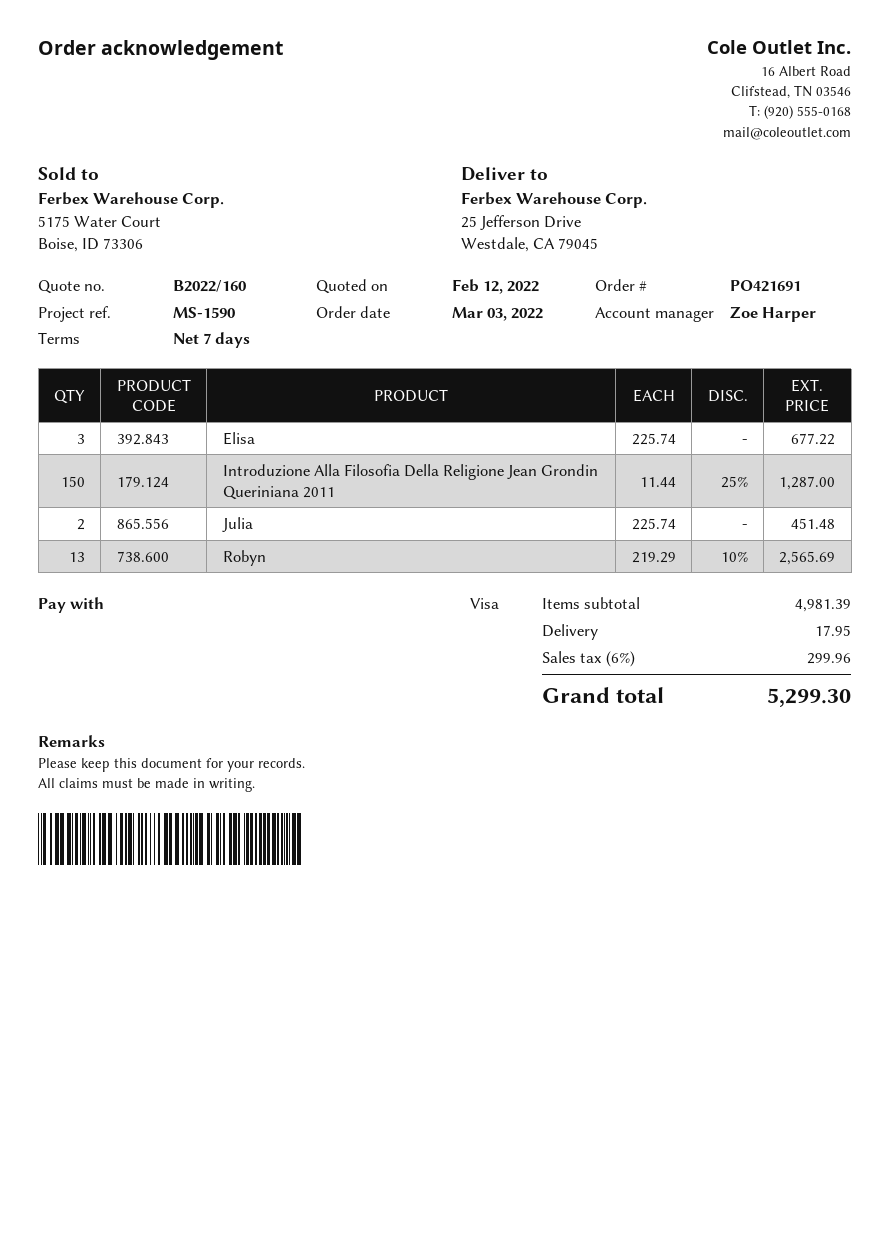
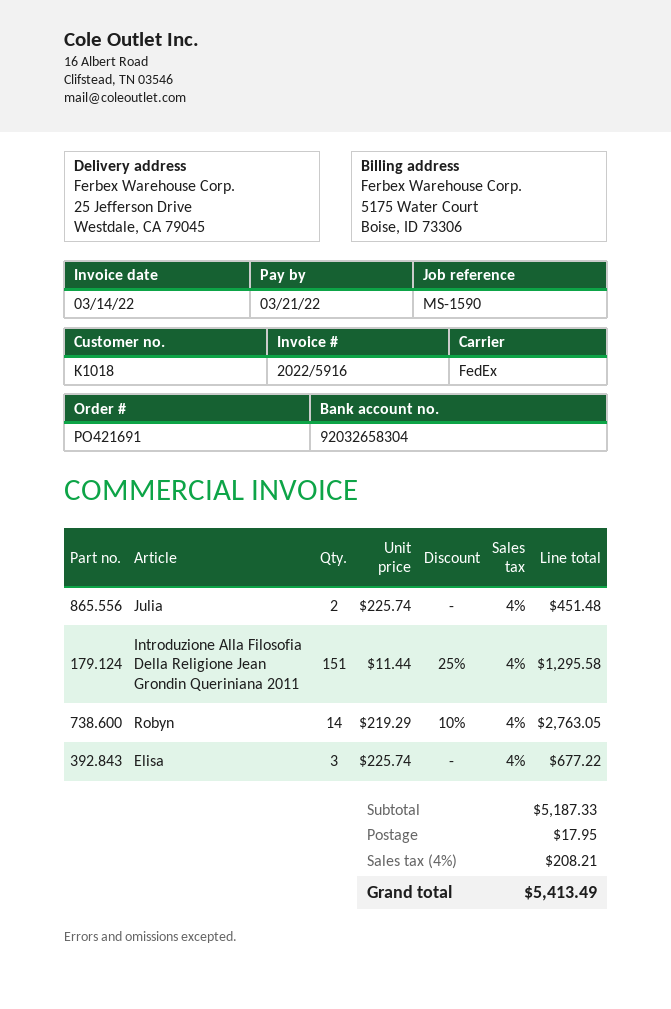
Introduzione Alla Filosofia Della Religione Jean Grondin Queriniana 2011: 150 x 11.44 - 25% = 1287.00 -> 151 x 11.44 - 25% = 1295.58
Robyn: 13 x 219.29 - 10% = 2565.69 -> 14 x 219.29 - 10% = 2763.05
subtotal: 4981.39 -> 5187.33
tax: 6% = 299.96 -> 4% = 208.21
total: 5299.30 -> 5413.49

